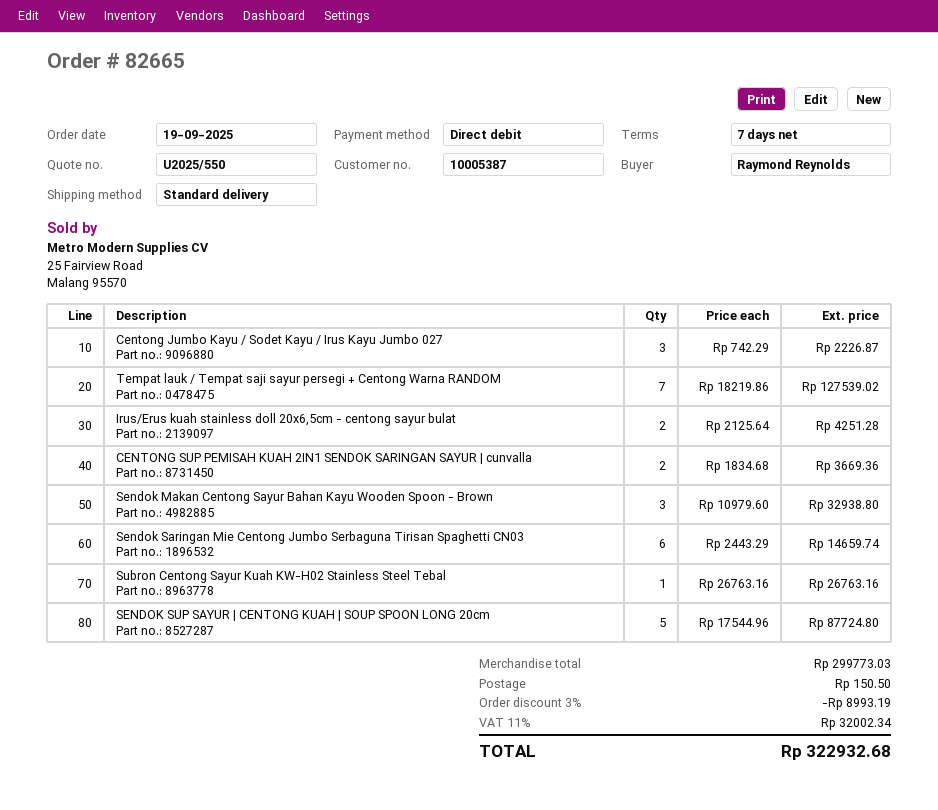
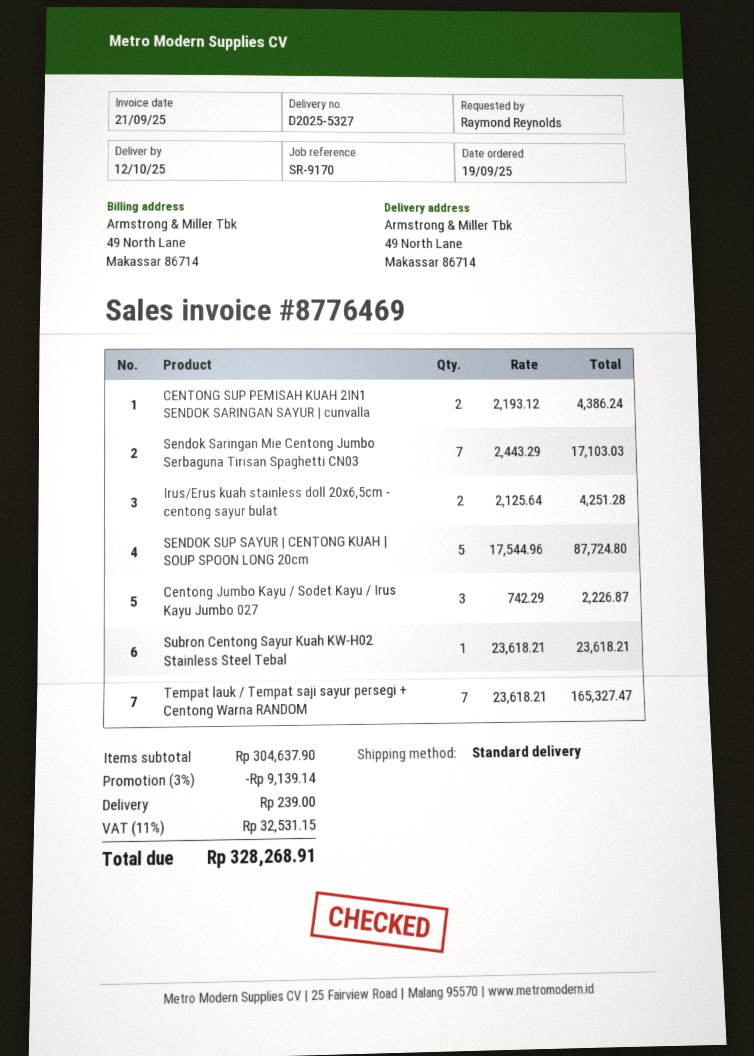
Tempat lauk / Tempat saji sayur persegi + Centong Warna RANDOM: 7 x 18219.86 = 127539.02 -> 7 x 23618.21 = 165327.47
CENTONG SUP PEMISAH KUAH 2IN1 SENDOK SARINGAN SAYUR | cunvalla: 2 x 1834.68 = 3669.36 -> 2 x 2193.12 = 4386.24
Sendok Makan Centong Sayur Bahan Kayu Wooden Spoon - Brown: 3 x 10979.60 = 32938.80 -> none
Sendok Saringan Mie Centong Jumbo Serbaguna Tirisan Spaghetti CN03: 6 x 2443.29 = 14659.74 -> 7 x 2443.29 = 17103.03
Subron Centong Sayur Kuah KW-H02 Stainless Steel Tebal: 1 x 26763.16 = 26763.16 -> 1 x 23618.21 = 23618.21
subtotal: 299773.03 -> 304637.90
discount: 3% = 8993.19 -> 3% = 9139.14
shipping: 150.50 -> 239.00
tax: 11% = 32002.34 -> 11% = 32531.15
total: 322932.68 -> 328268.91

